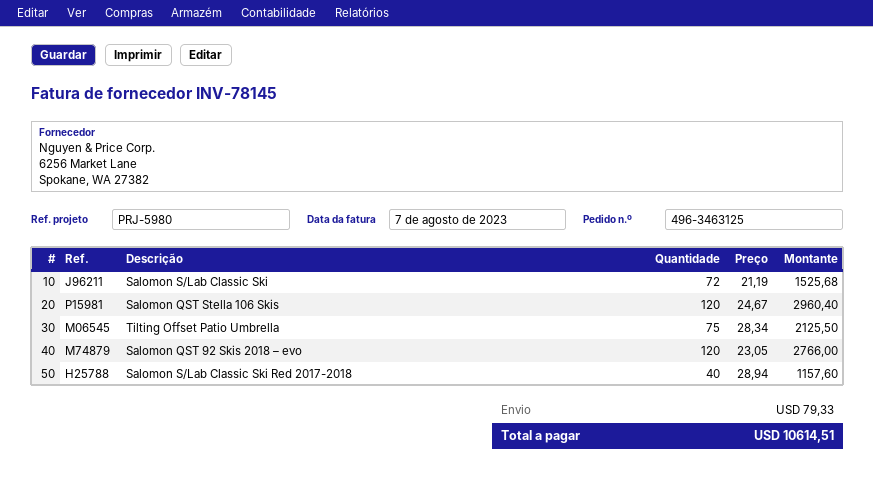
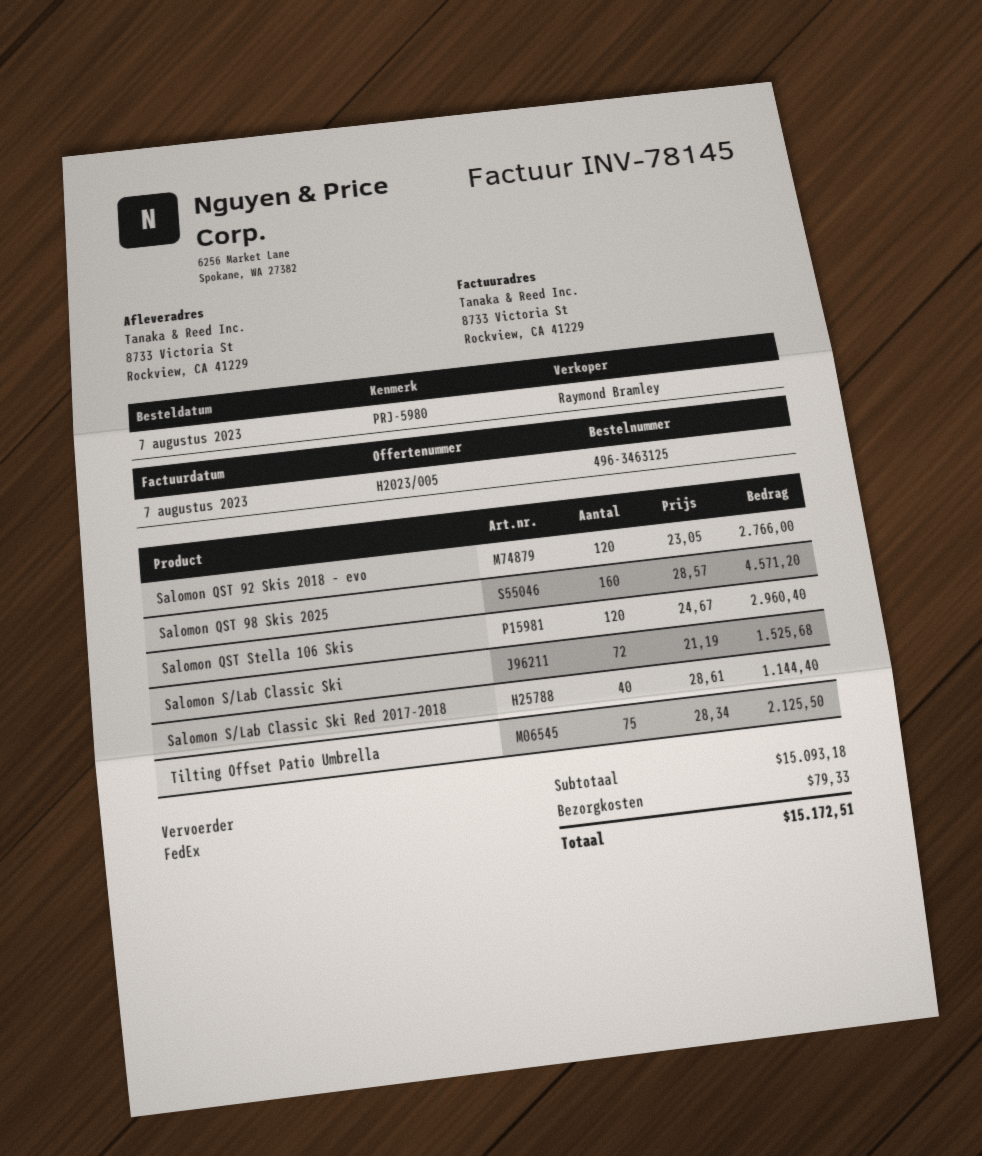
Salomon S/Lab Classic Ski Red 2017-2018: 40 x 28.94 = 1157.60 -> 40 x 28.61 = 1144.40
Salomon QST 98 Skis 2025: none -> 160 x 28.57 = 4571.20
total: 10614.51 -> 15172.51

